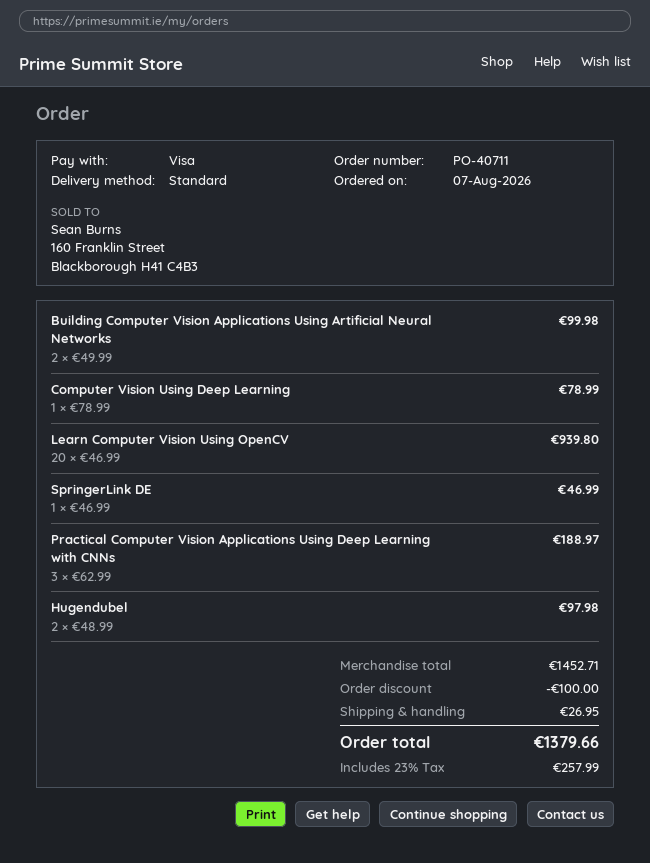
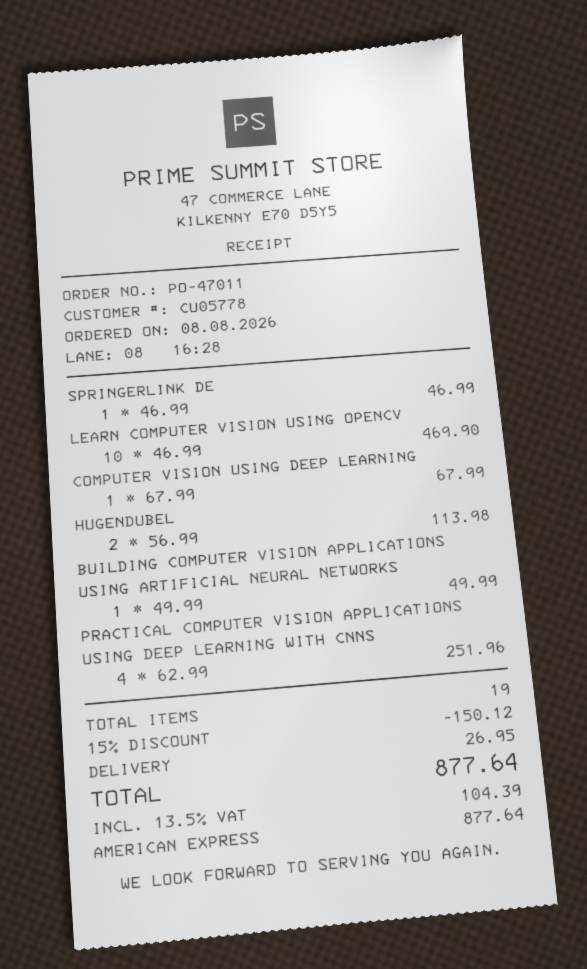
order number: PO-40711 -> PO-47011
order date: 2026-08-07 -> 2026-08-08
payment method: Visa -> American Express
Building Computer Vision Applications Using Artificial Neural Networks: 2 x 49.99 = 99.98 -> 1 x 49.99 = 49.99
Computer Vision Using Deep Learning: 1 x 78.99 = 78.99 -> 1 x 67.99 = 67.99
Learn Computer Vision Using OpenCV: 20 x 46.99 = 939.80 -> 10 x 46.99 = 469.90
Practical Computer Vision Applications Using Deep Learning with CNNs: 3 x 62.99 = 188.97 -> 4 x 62.99 = 251.96
Hugendubel: 2 x 48.99 = 97.98 -> 2 x 56.99 = 113.98
discount: 100.00 -> 150.12
tax: 23% = 257.99 -> 13.5% = 104.39
total: 1379.66 -> 877.64

